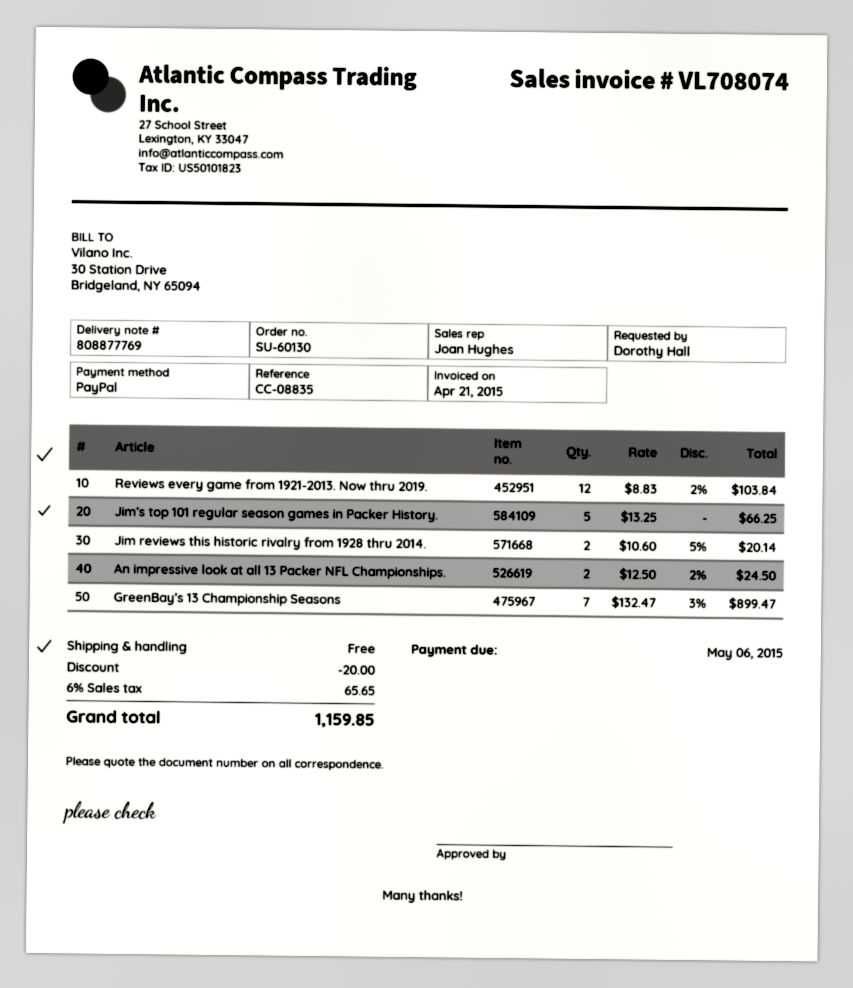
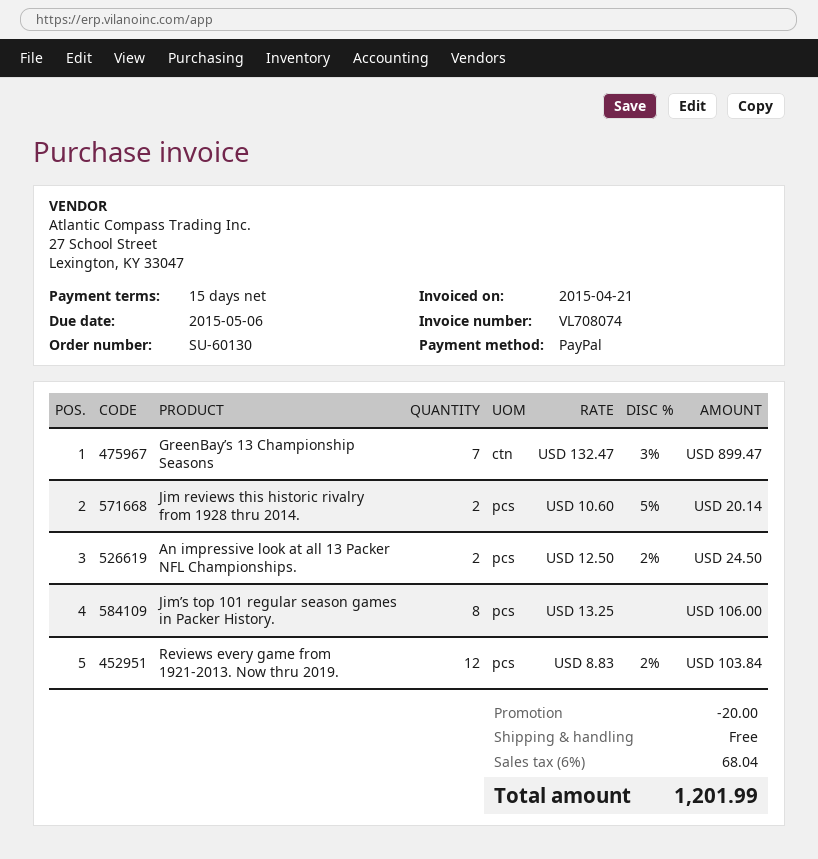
Jim’s top 101 regular season games in Packer History.: 5 x 13.25 = 66.25 -> 8 x 13.25 = 106.00
tax: 6% = 65.65 -> 6% = 68.04
total: 1159.85 -> 1201.99

